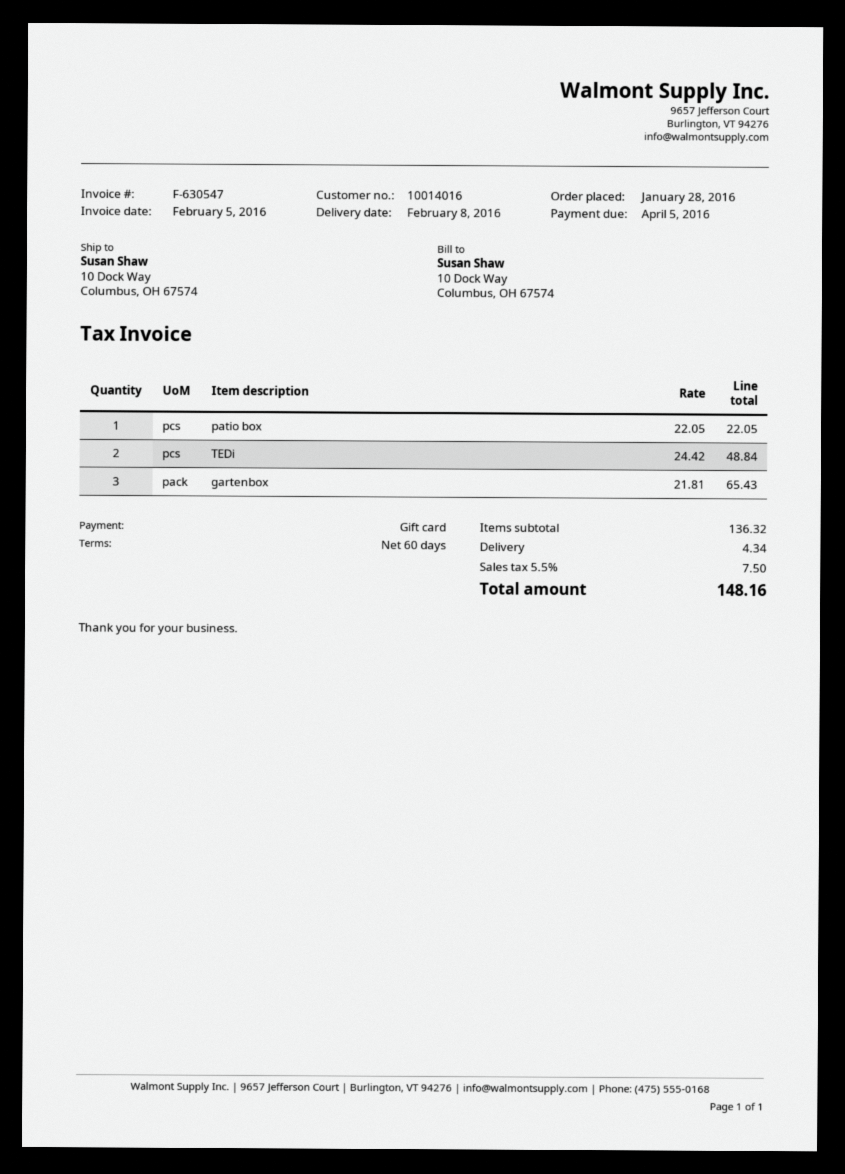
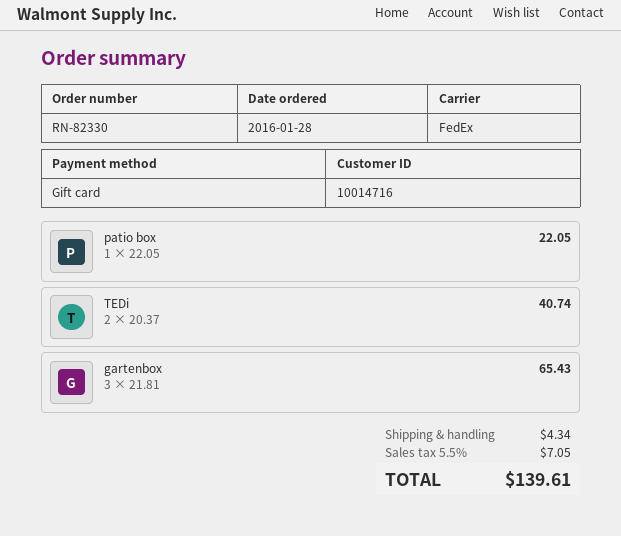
customer number: 10014016 -> 10014716
TEDi: 2 x 24.42 = 48.84 -> 2 x 20.37 = 40.74
tax: 5.5% = 7.50 -> 5.5% = 7.05
total: 148.16 -> 139.61

